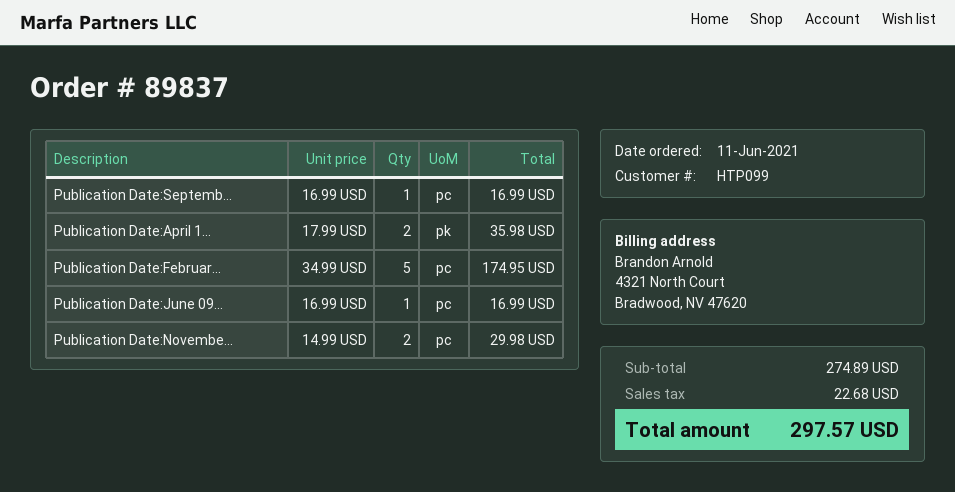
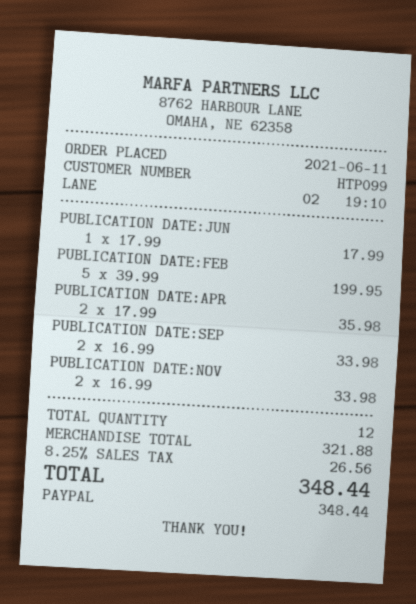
Publication Date:Septemb...: 1 x 16.99 = 16.99 -> 2 x 16.99 = 33.98
Publication Date:Februar...: 5 x 34.99 = 174.95 -> 5 x 39.99 = 199.95
Publication Date:June 09...: 1 x 16.99 = 16.99 -> 1 x 17.99 = 17.99
Publication Date:Novembe...: 2 x 14.99 = 29.98 -> 2 x 16.99 = 33.98
subtotal: 274.89 -> 321.88
tax: 22.68 -> 26.56
total: 297.57 -> 348.44

